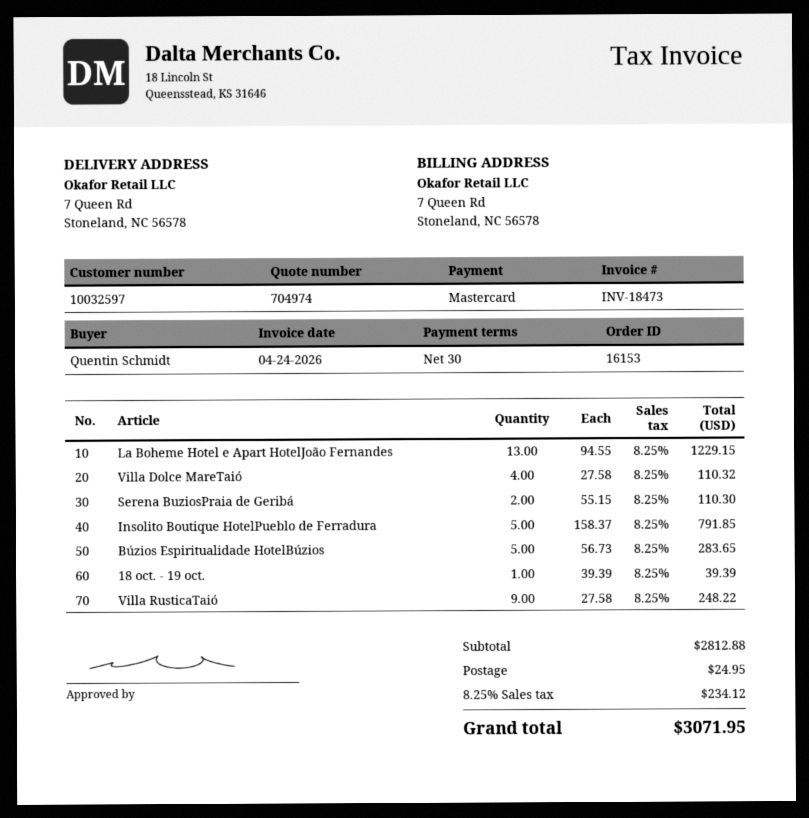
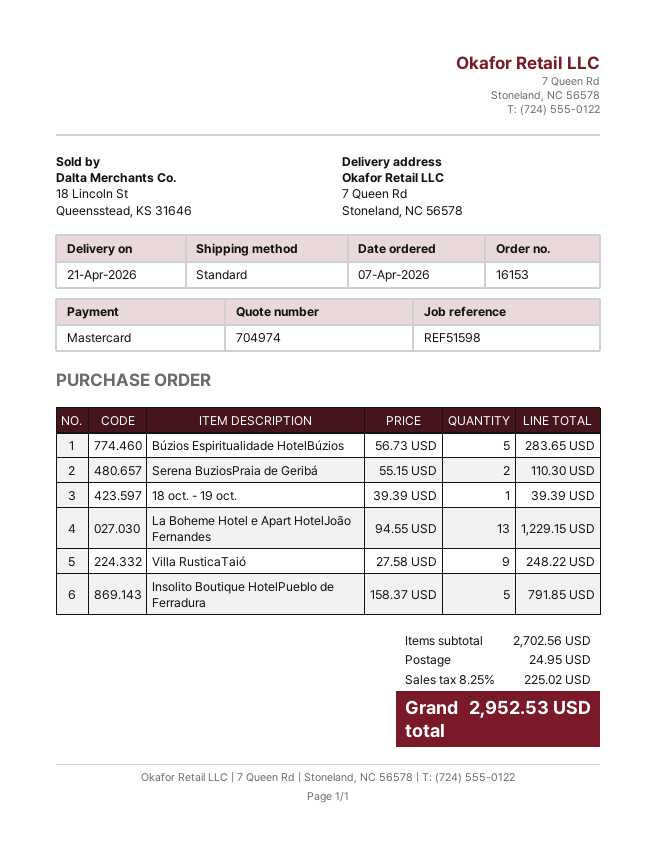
Villa Dolce MareTaió: 4 x 27.58 = 110.32 -> none
subtotal: 2812.88 -> 2702.56
tax: 8.25% = 234.12 -> 8.25% = 225.02
total: 3071.95 -> 2952.53

